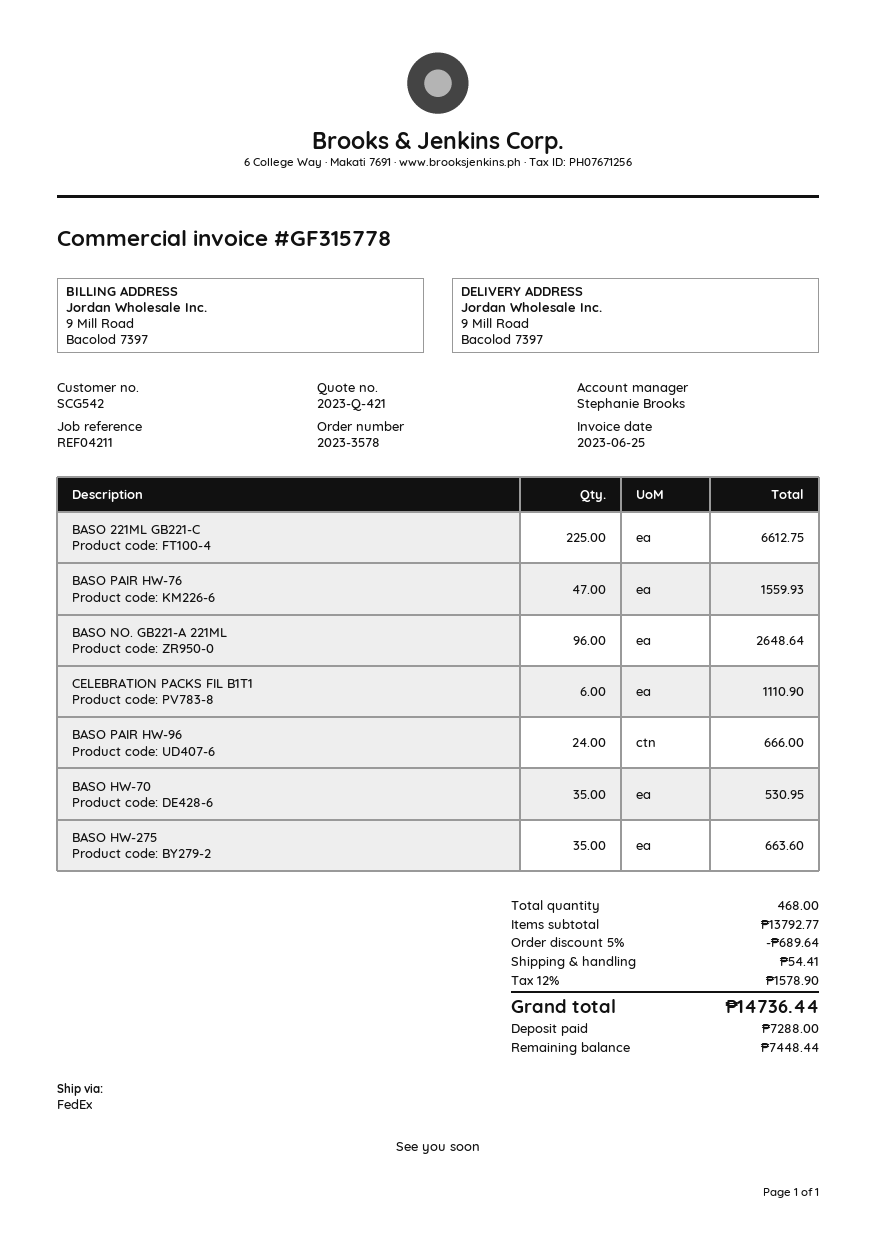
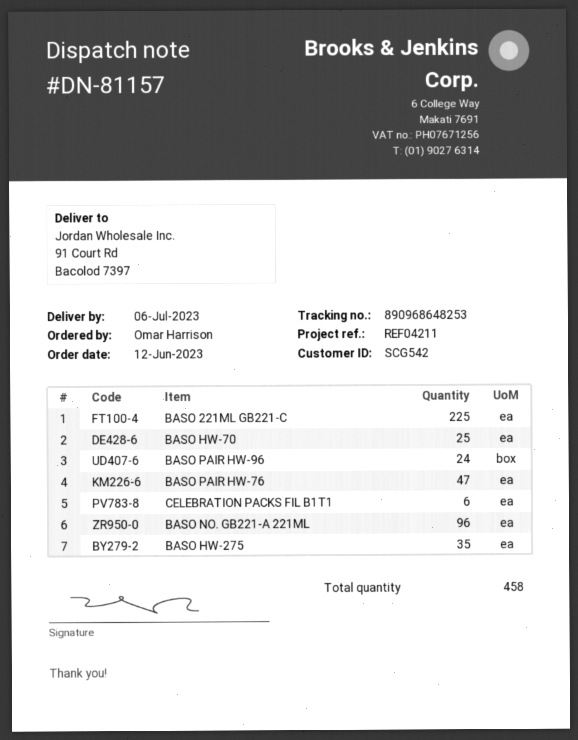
ship to: 9 Mill Road, Bacolod 7397 -> 91 Court Rd, Bacolod 7397
BASO HW-70: 35 -> 25
total quantity: 468 -> 458

